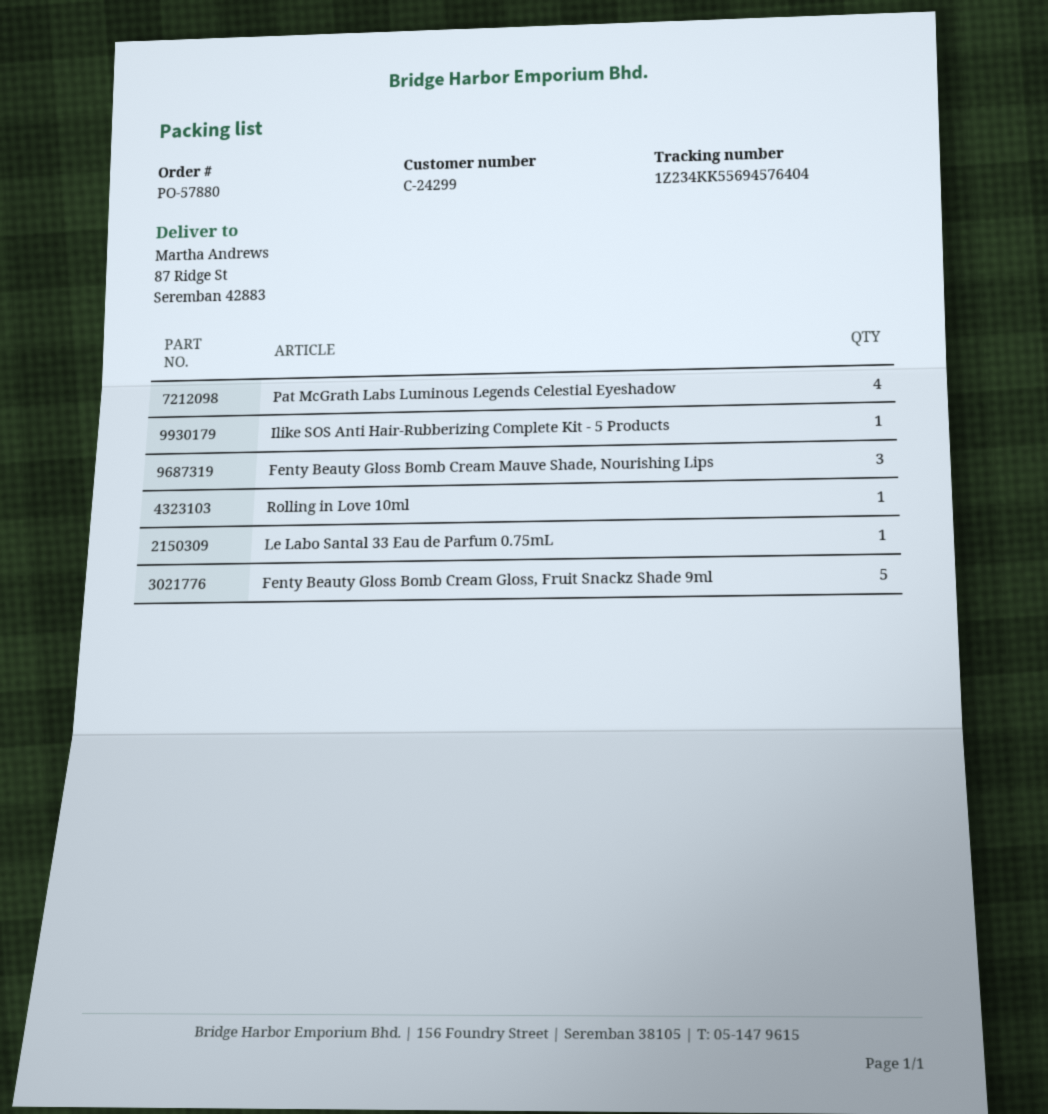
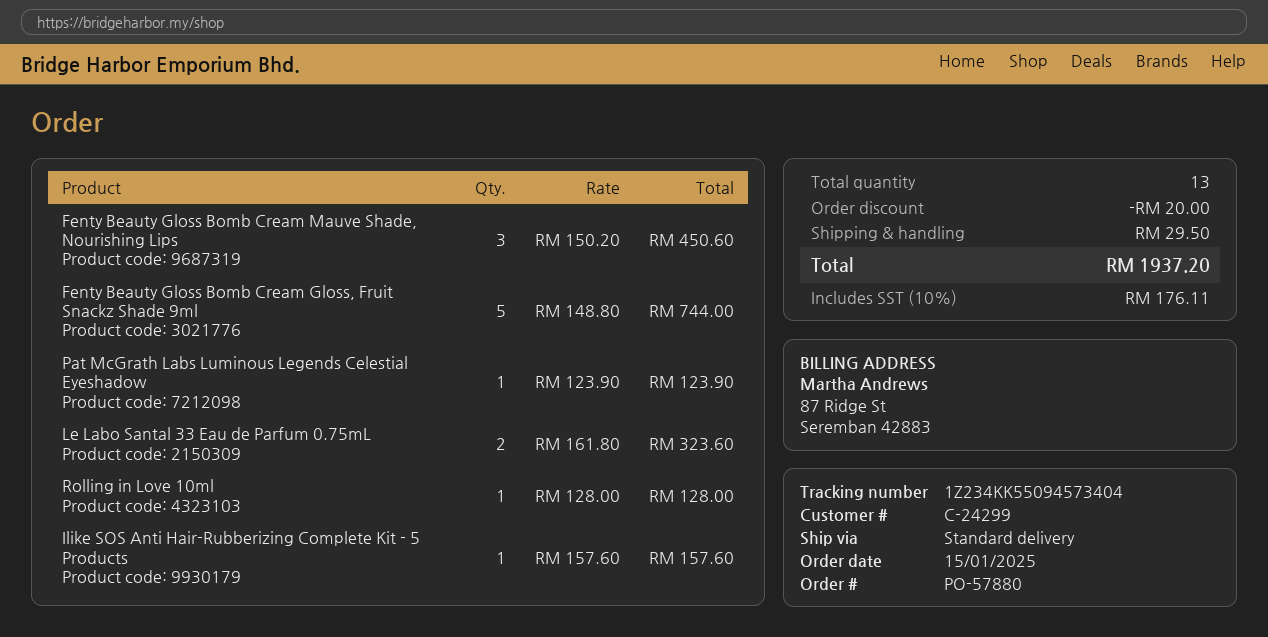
tracking number: 1Z234KK55694576404 -> 1Z234KK55094573404
Pat McGrath Labs Luminous Legends Celestial Eyeshadow: 4 -> 1
Le Labo Santal 33 Eau de Parfum 0.75mL: 1 -> 2

